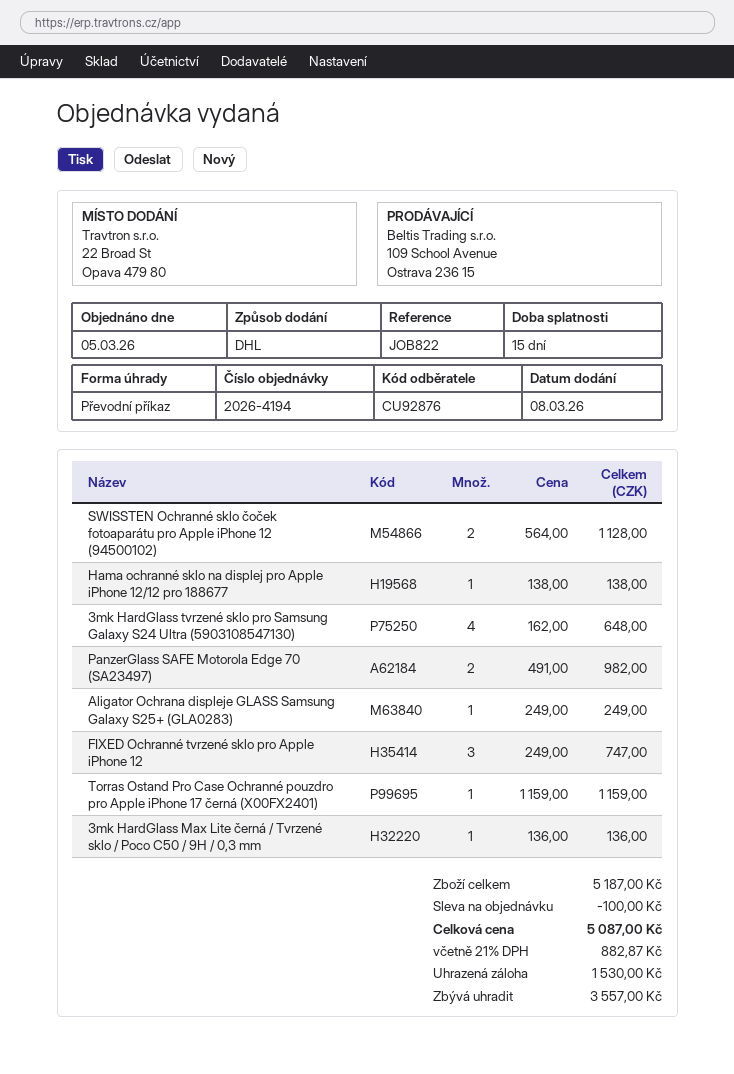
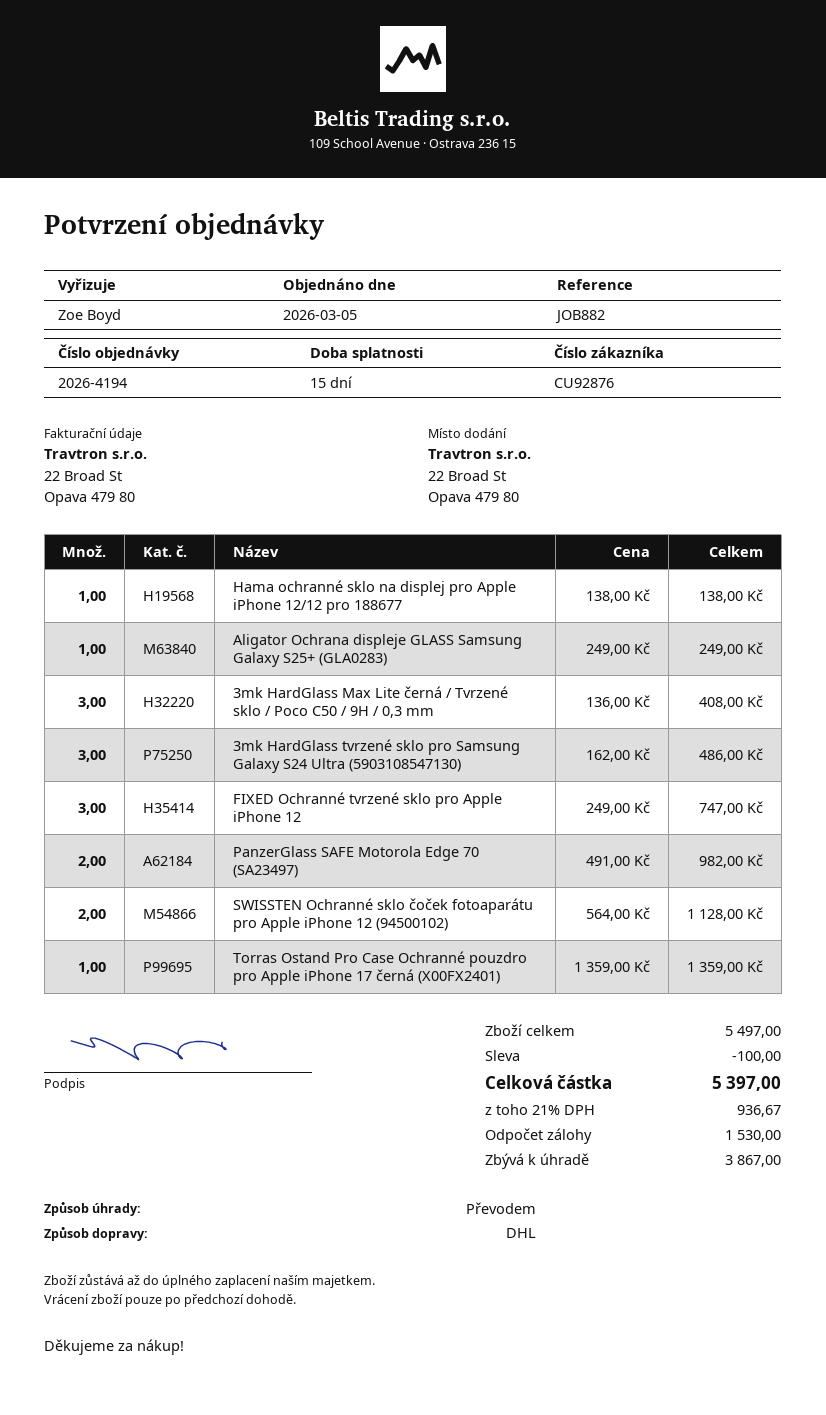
reference: JOB822 -> JOB882
3mk HardGlass tvrzené sklo pro Samsung Galaxy S24 Ultra (5903108547130): 4 x 162.00 = 648.00 -> 3 x 162.00 = 486.00
Torras Ostand Pro Case Ochranné pouzdro pro Apple iPhone 17 černá (X00FX2401): 1 x 1159.00 = 1159.00 -> 1 x 1359.00 = 1359.00
3mk HardGlass Max Lite černá / Tvrzené sklo / Poco C50 / 9H / 0,3 mm: 1 x 136.00 = 136.00 -> 3 x 136.00 = 408.00
subtotal: 5187.00 -> 5497.00
tax: 21% = 882.87 -> 21% = 936.67
total: 5087.00 -> 5397.00
balance: 3557.00 -> 3867.00

